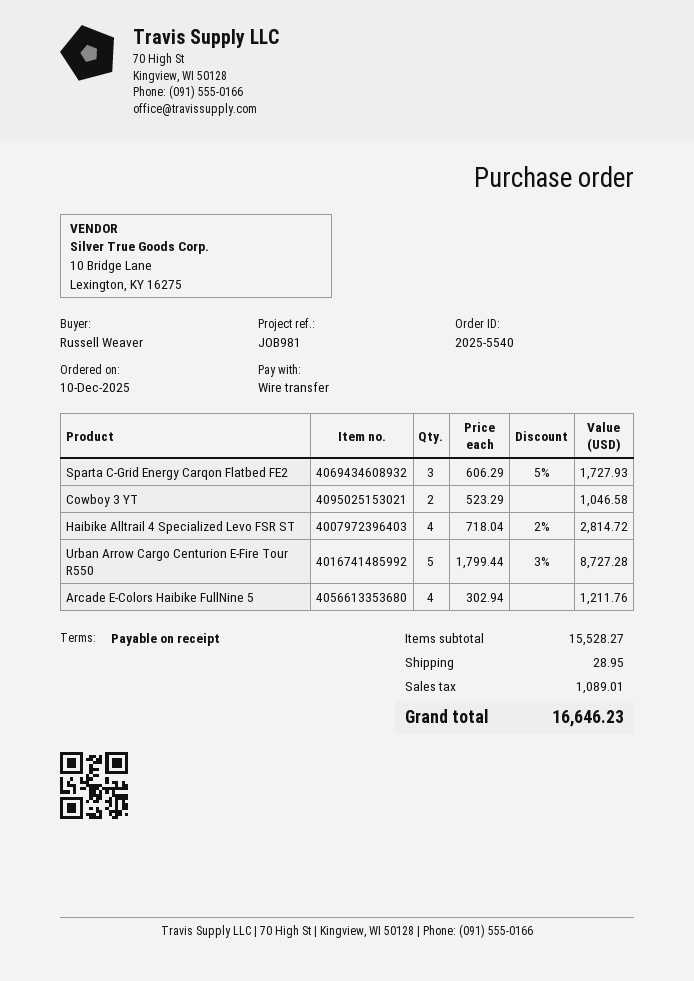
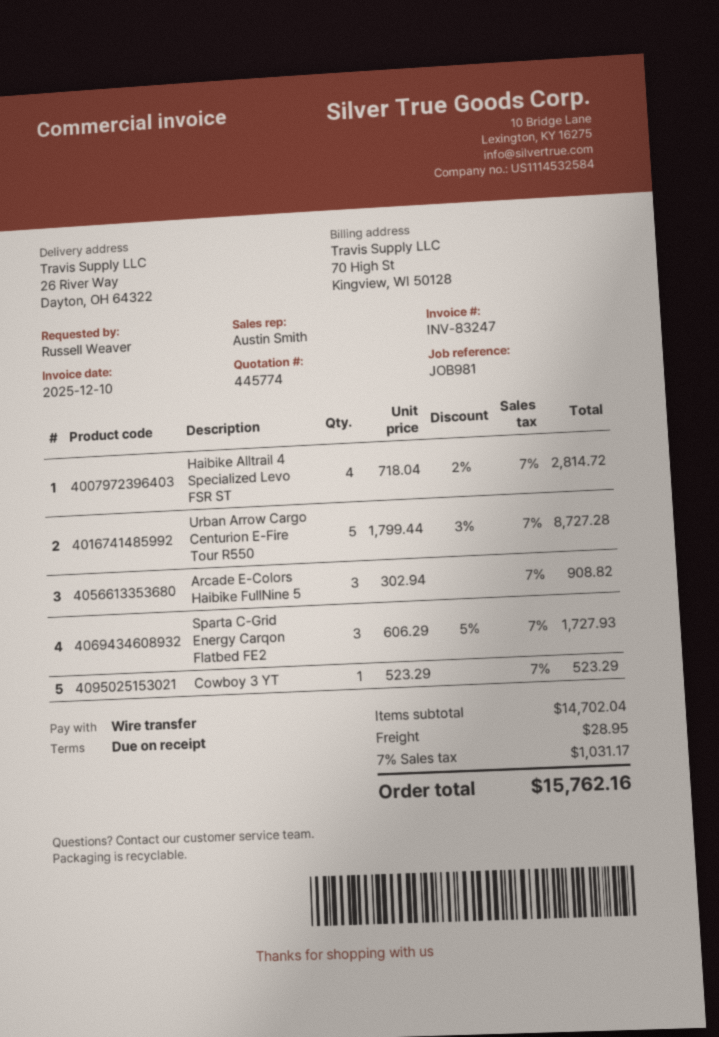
Cowboy 3 YT: 2 x 523.29 = 1046.58 -> 1 x 523.29 = 523.29
Arcade E-Colors Haibike FullNine 5: 4 x 302.94 = 1211.76 -> 3 x 302.94 = 908.82
subtotal: 15528.27 -> 14702.04
tax: 1089.01 -> 1031.17
total: 16646.23 -> 15762.16

